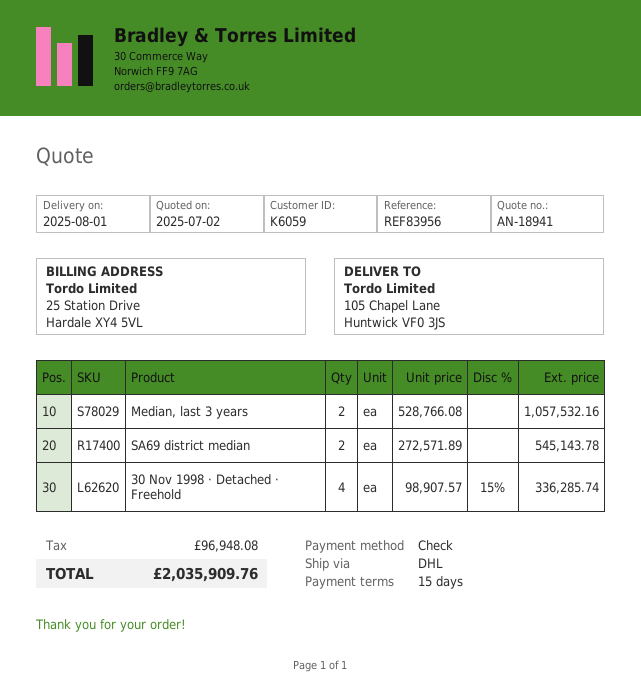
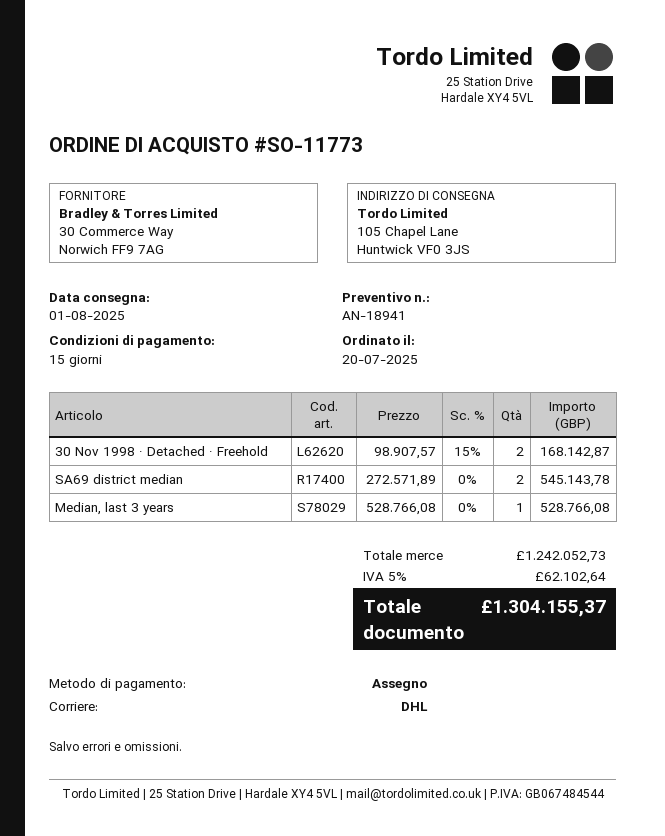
Median, last 3 years: 2 x 528766.08 = 1057532.16 -> 1 x 528766.08 = 528766.08
30 Nov 1998 · Detached · Freehold: 4 x 98907.57 - 15% = 336285.74 -> 2 x 98907.57 - 15% = 168142.87
tax: 96948.08 -> 62102.64
total: 2035909.76 -> 1304155.37

